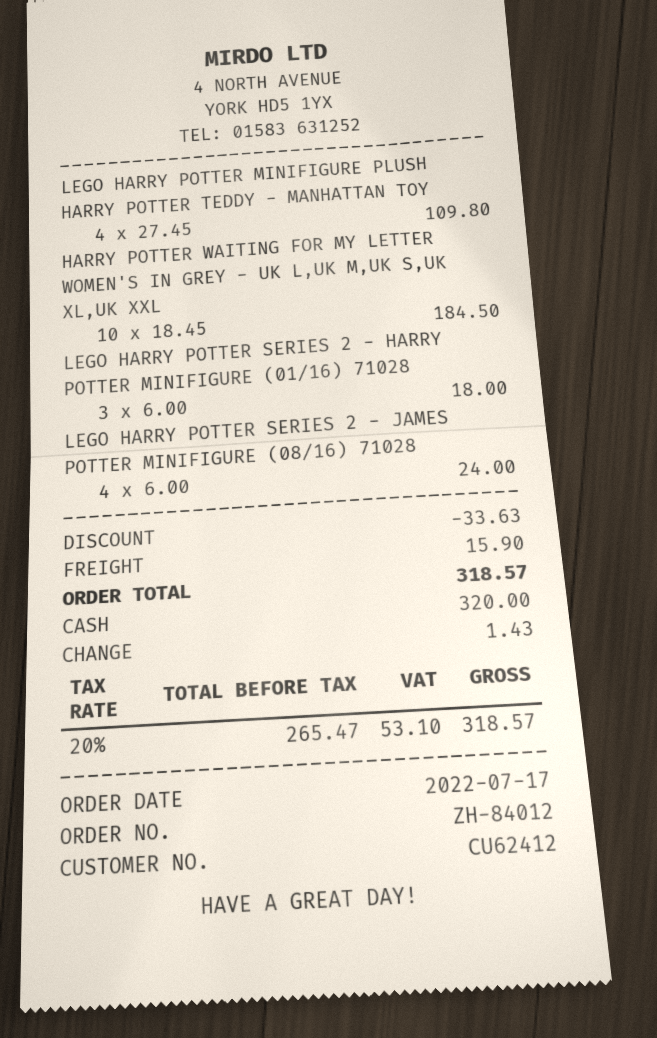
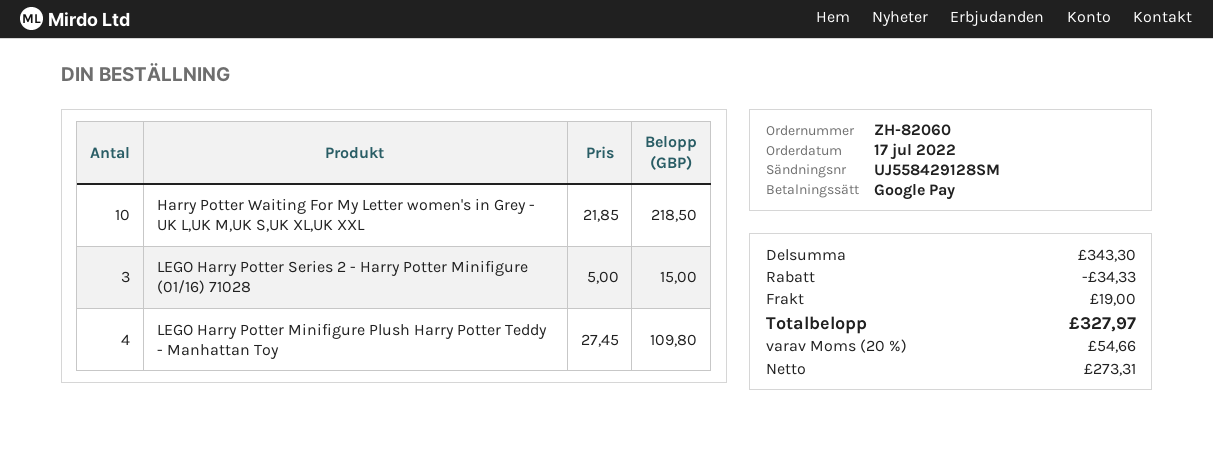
order number: ZH-84012 -> ZH-82060
payment method: cash -> Google Pay
HARRY POTTER WAITING FOR MY LETTER WOMEN'S IN GREY - UK L,UK M,UK S,UK XL,UK XXL: 10 x 18.45 = 184.50 -> 10 x 21.85 = 218.50
LEGO HARRY POTTER SERIES 2 - HARRY POTTER MINIFIGURE (01/16) 71028: 3 x 6.00 = 18.00 -> 3 x 5.00 = 15.00
LEGO HARRY POTTER SERIES 2 - JAMES POTTER MINIFIGURE (08/16) 71028: 4 x 6.00 = 24.00 -> none
discount: 33.63 -> 34.33
shipping: 15.90 -> 19.00
net: 265.47 -> 273.31
tax: 20% = 53.10 -> 20% = 54.66
total: 318.57 -> 327.97

